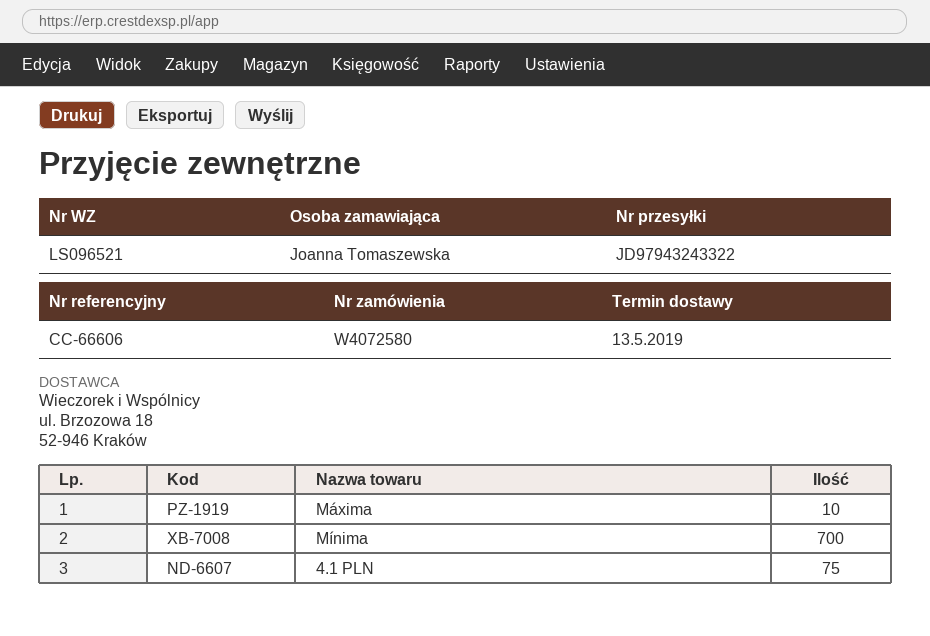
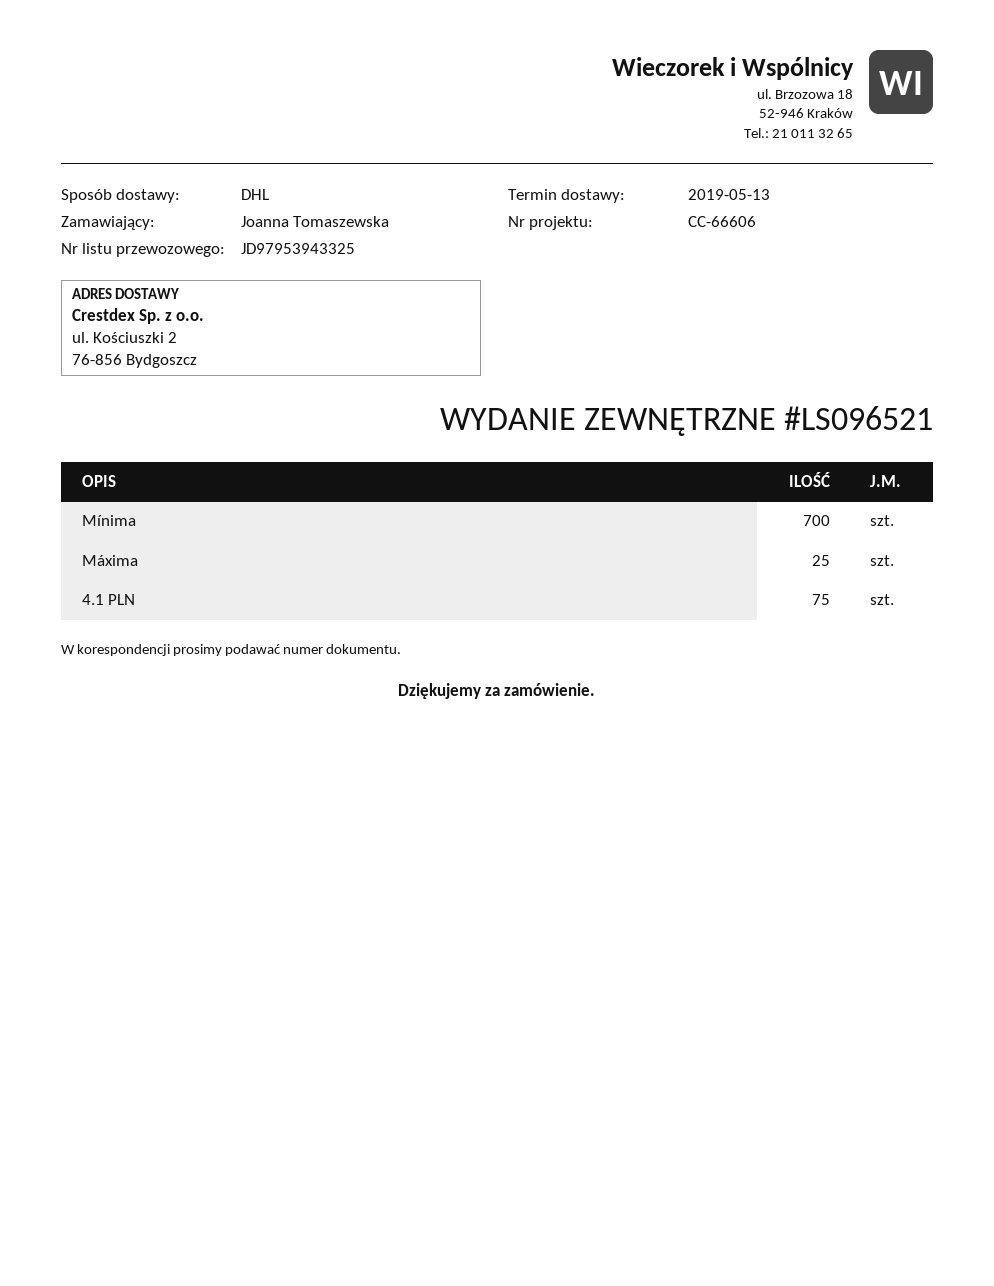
tracking number: JD97943243322 -> JD97953943325
Máxima: 10 -> 25

